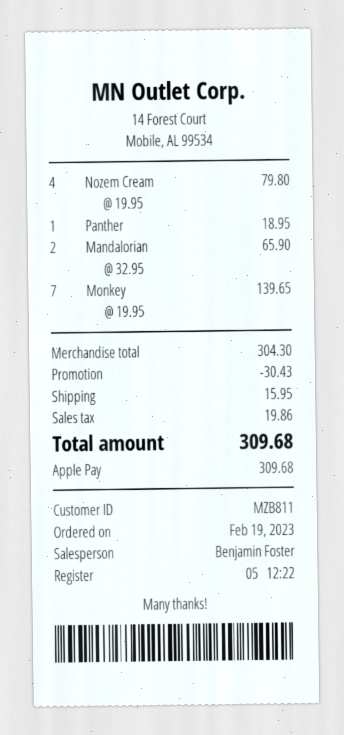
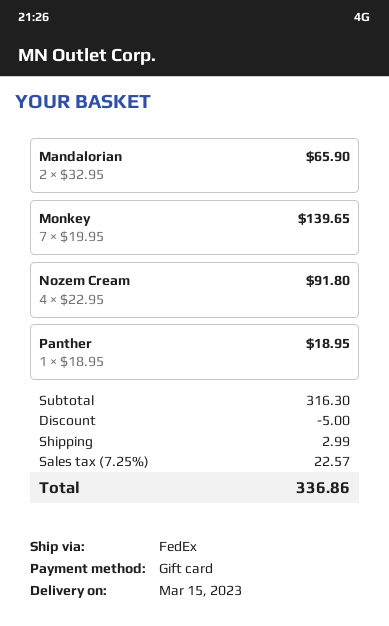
payment method: Apple Pay -> gift card
Nozem Cream: 4 x 19.95 = 79.80 -> 4 x 22.95 = 91.80
subtotal: 304.30 -> 316.30
discount: 30.43 -> 5.00
shipping: 15.95 -> 2.99
tax: 19.86 -> 22.57
total: 309.68 -> 336.86

